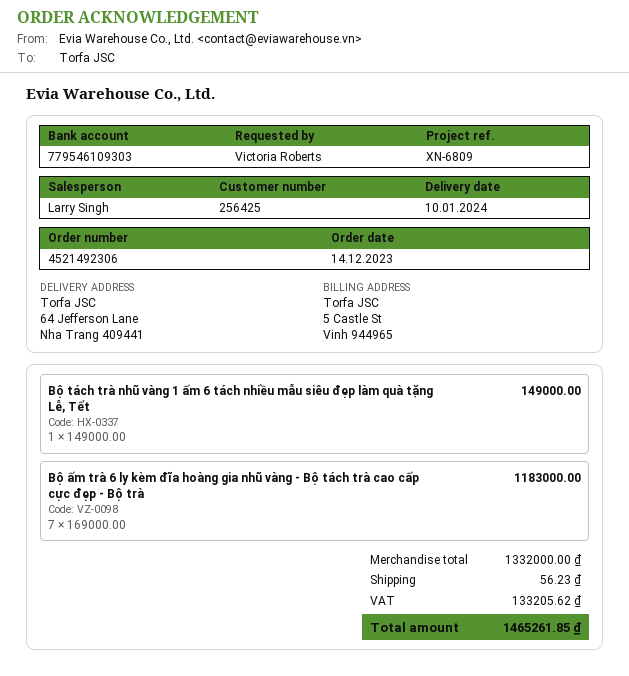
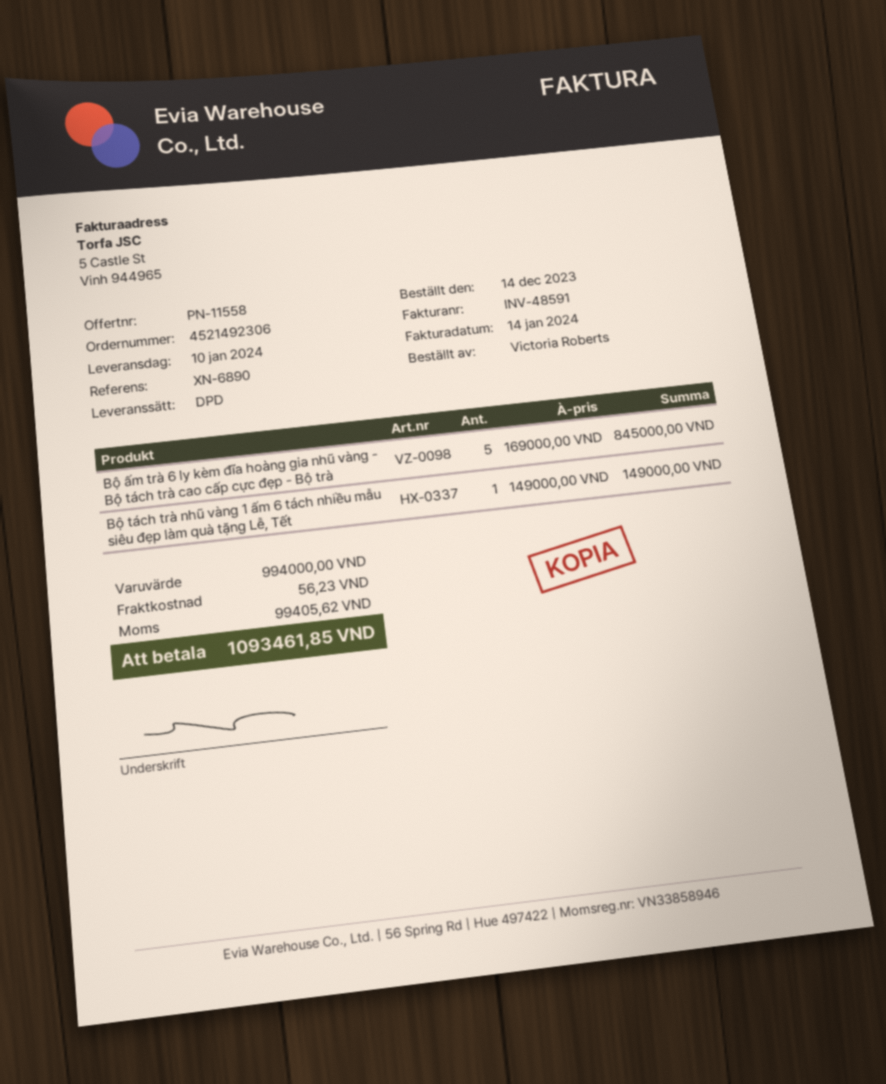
reference: XN-6809 -> XN-6890
Bộ ấm trà 6 ly kèm đĩa hoàng gia nhũ vàng - Bộ tách trà cao cấp cực đẹp - Bộ trà: 7 x 169000.00 = 1183000.00 -> 5 x 169000.00 = 845000.00
subtotal: 1332000.00 -> 994000.00
tax: 133205.62 -> 99405.62
total: 1465261.85 -> 1093461.85

